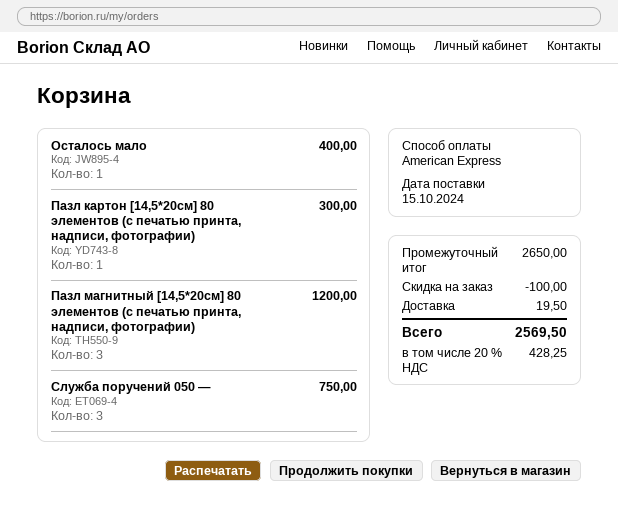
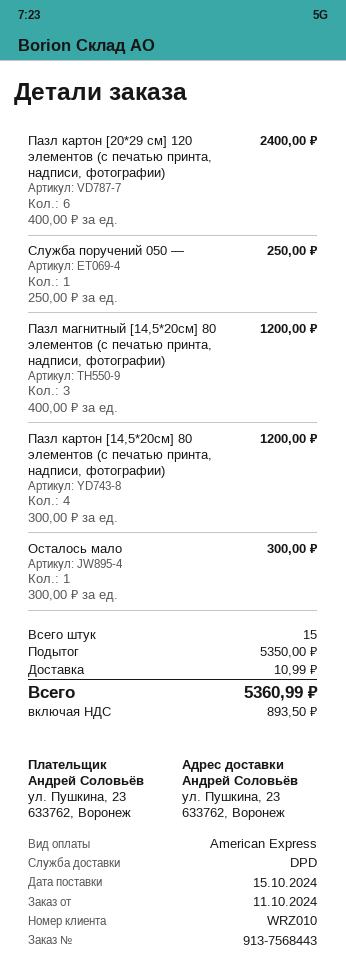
Осталось мало: 1 for 400.00 -> 1 for 300.00
Пазл картон [14,5*20см] 80 элементов (с печатью принта, надписи, фотографии): 1 for 300.00 -> 4 for 1200.00
Служба поручений 050 —: 3 for 750.00 -> 1 for 250.00
Пазл картон [20*29 см] 120 элементов (с печатью принта, надписи, фотографии): none -> 6 for 2400.00
subtotal: 2650.00 -> 5350.00
discount: 100.00 -> none
shipping: 19.50 -> 10.99
tax: 428.25 -> 893.50
total: 2569.50 -> 5360.99

